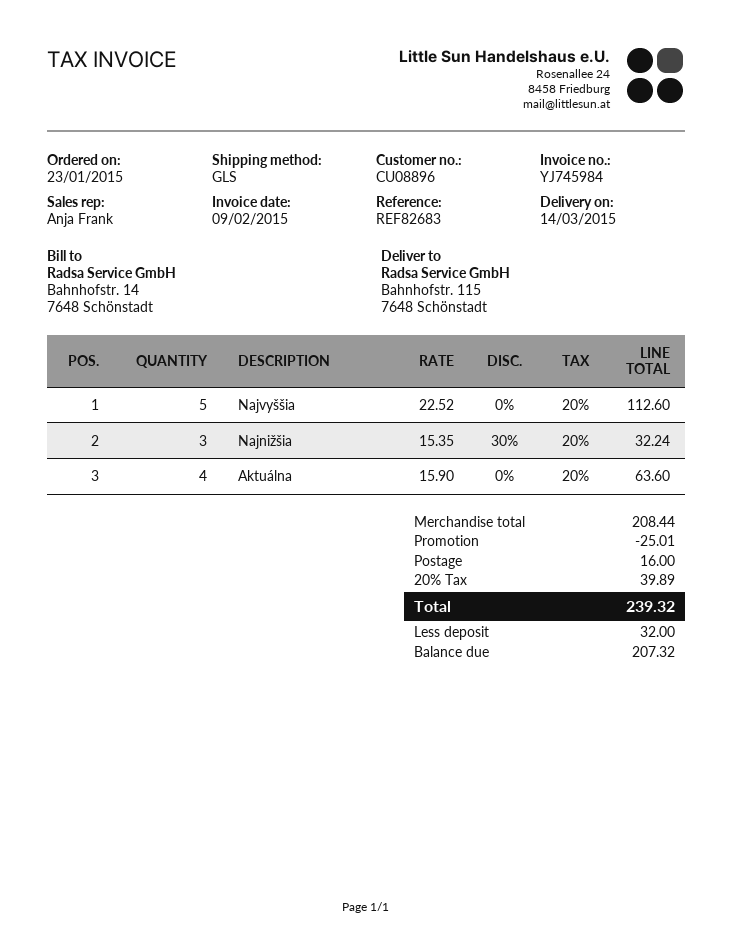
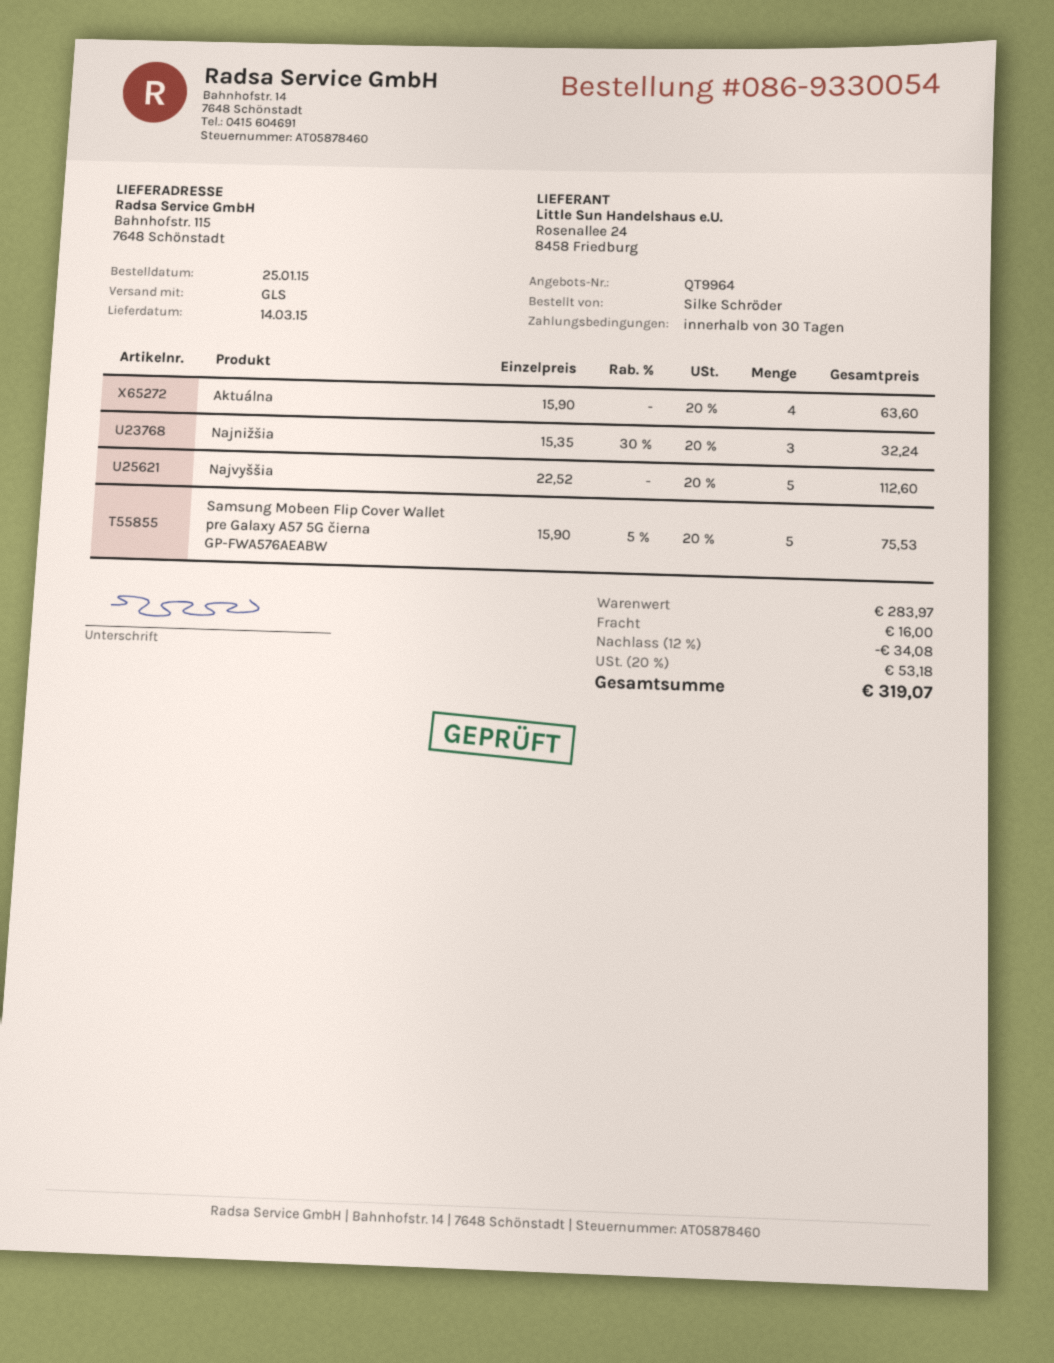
order date: 2015-01-23 -> 2015-01-25
Samsung Mobeen Flip Cover Wallet pre Galaxy A57 5G čierna GP-FWA576AEABW: none -> 5 x 15.90 - 5% = 75.53
subtotal: 208.44 -> 283.97
discount: 25.01 -> 34.08
tax: 20% = 39.89 -> 20% = 53.18
total: 239.32 -> 319.07

